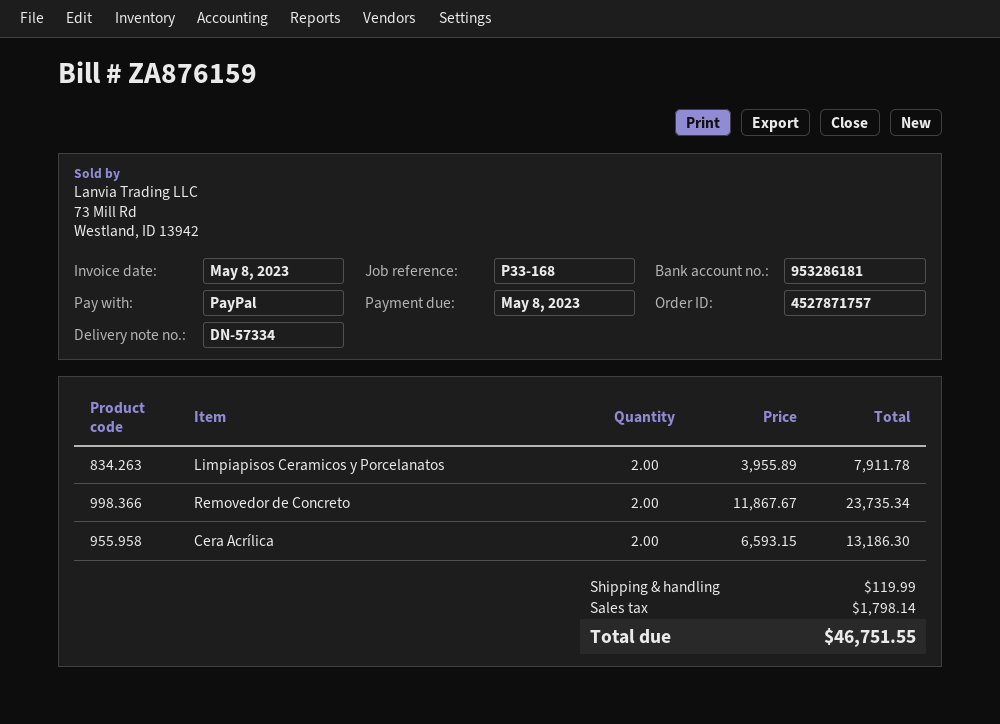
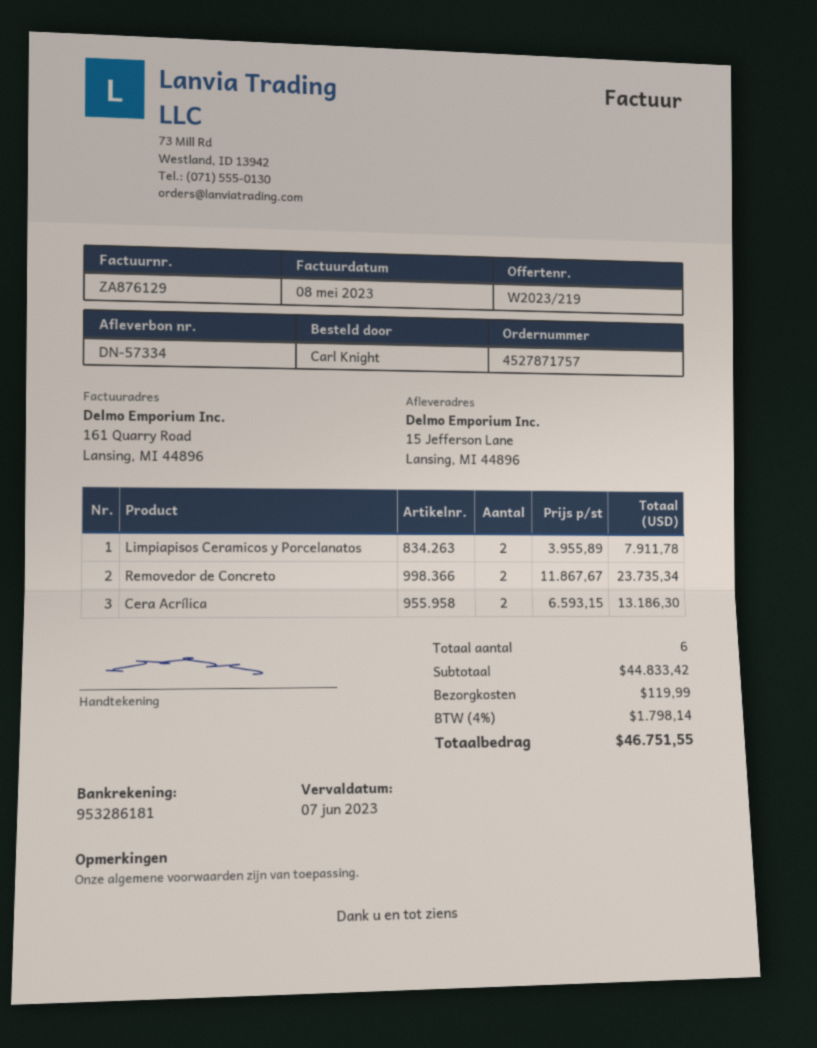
invoice number: ZA876159 -> ZA876129
due date: 2023-05-08 -> 2023-06-07

